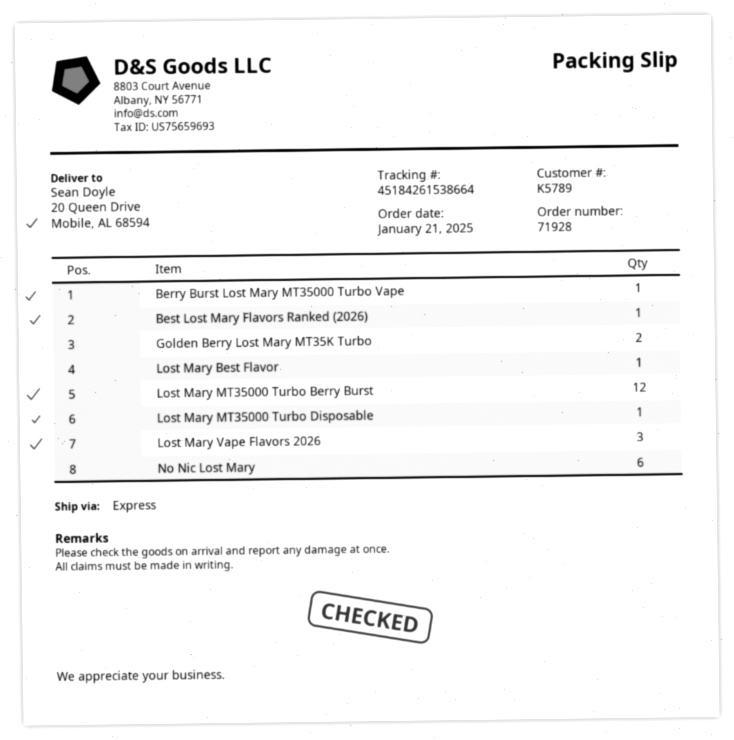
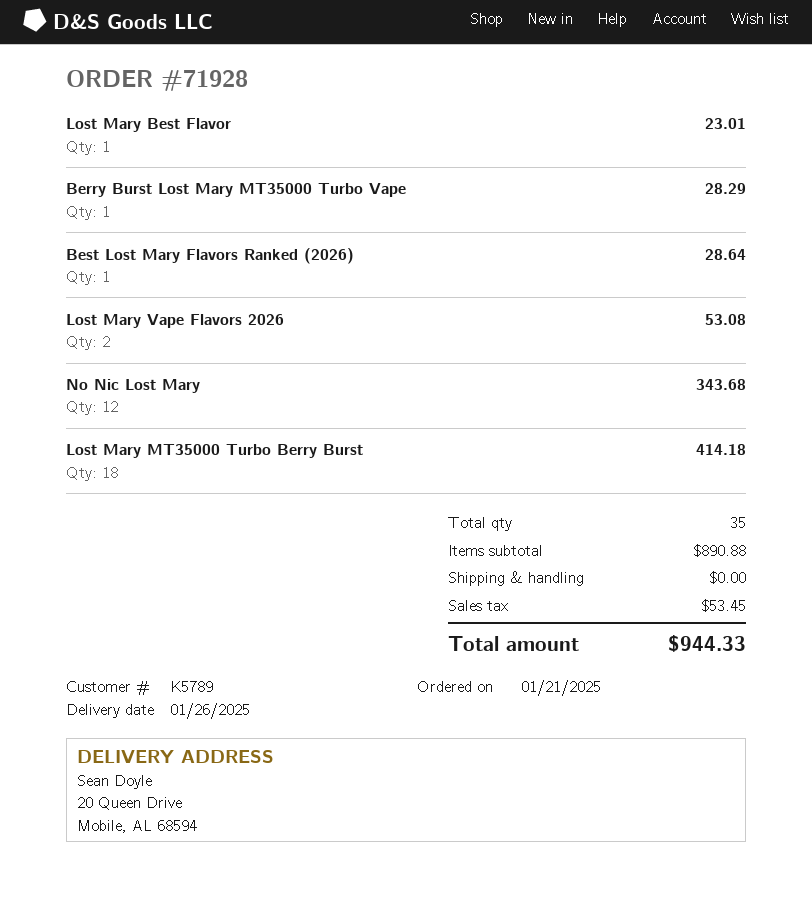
Golden Berry Lost Mary MT35K Turbo: 2 -> none
Lost Mary MT35000 Turbo Berry Burst: 12 -> 18
Lost Mary MT35000 Turbo Disposable: 1 -> none
Lost Mary Vape Flavors 2026: 3 -> 2
No Nic Lost Mary: 6 -> 12

